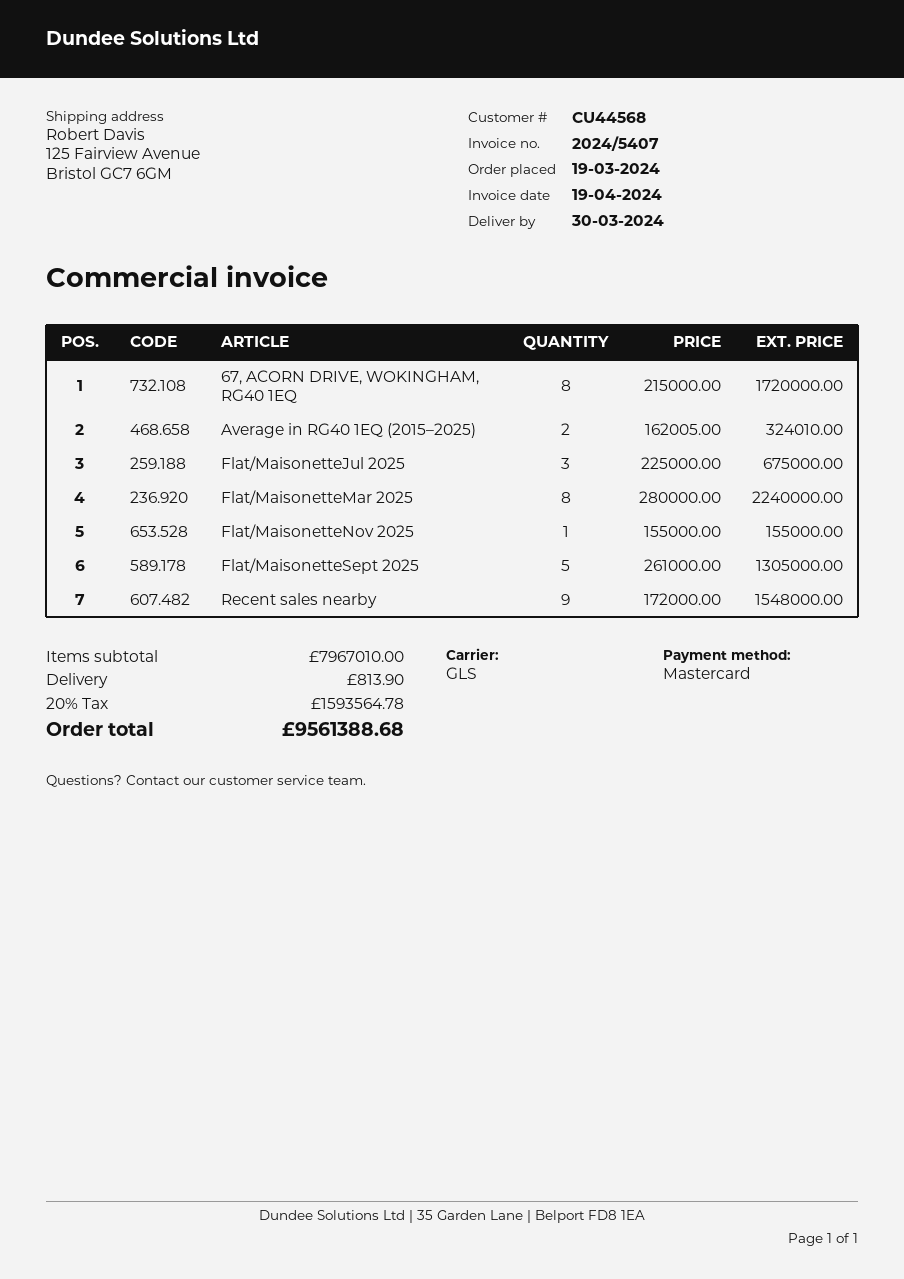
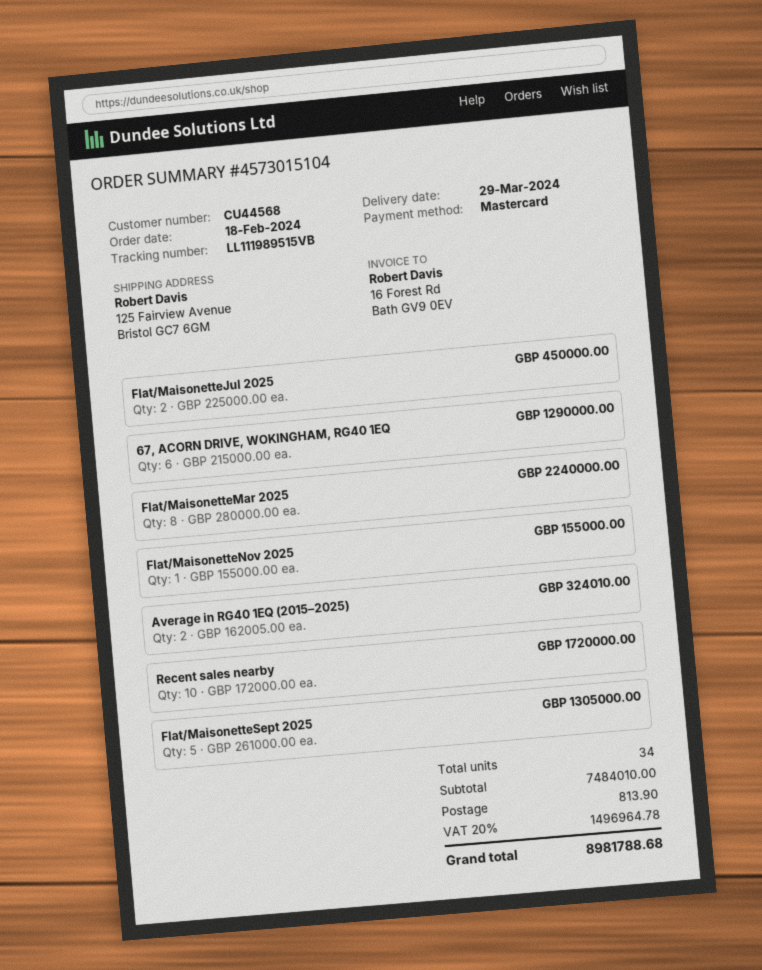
order date: 2024-03-19 -> 2024-02-18
delivery date: 2024-03-30 -> 2024-03-29
67, ACORN DRIVE, WOKINGHAM, RG40 1EQ: 8 x 215000.00 = 1720000.00 -> 6 x 215000.00 = 1290000.00
Flat/MaisonetteJul 2025: 3 x 225000.00 = 675000.00 -> 2 x 225000.00 = 450000.00
Recent sales nearby: 9 x 172000.00 = 1548000.00 -> 10 x 172000.00 = 1720000.00
subtotal: 7967010.00 -> 7484010.00
tax: 20% = 1593564.78 -> 20% = 1496964.78
total: 9561388.68 -> 8981788.68

